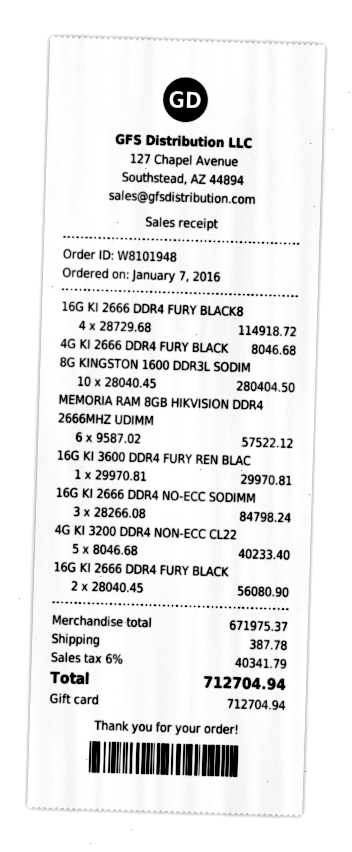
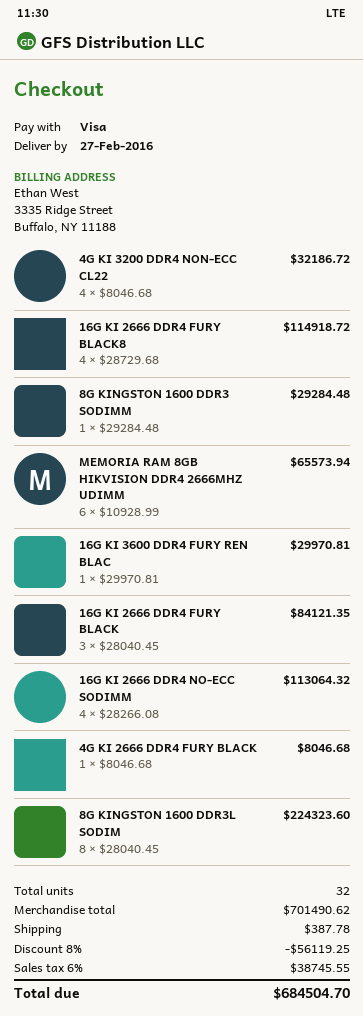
payment method: gift card -> Visa
8G KINGSTON 1600 DDR3L SODIM: 10 x 28040.45 = 280404.50 -> 8 x 28040.45 = 224323.60
MEMORIA RAM 8GB HIKVISION DDR4 2666MHZ UDIMM: 6 x 9587.02 = 57522.12 -> 6 x 10928.99 = 65573.94
16G KI 2666 DDR4 NO-ECC SODIMM: 3 x 28266.08 = 84798.24 -> 4 x 28266.08 = 113064.32
4G KI 3200 DDR4 NON-ECC CL22: 5 x 8046.68 = 40233.40 -> 4 x 8046.68 = 32186.72
16G KI 2666 DDR4 FURY BLACK: 2 x 28040.45 = 56080.90 -> 3 x 28040.45 = 84121.35
8G KINGSTON 1600 DDR3 SODIMM: none -> 1 x 29284.48 = 29284.48
subtotal: 671975.37 -> 701490.62
discount: none -> 8% = 56119.25
tax: 6% = 40341.79 -> 6% = 38745.55
total: 712704.94 -> 684504.70

